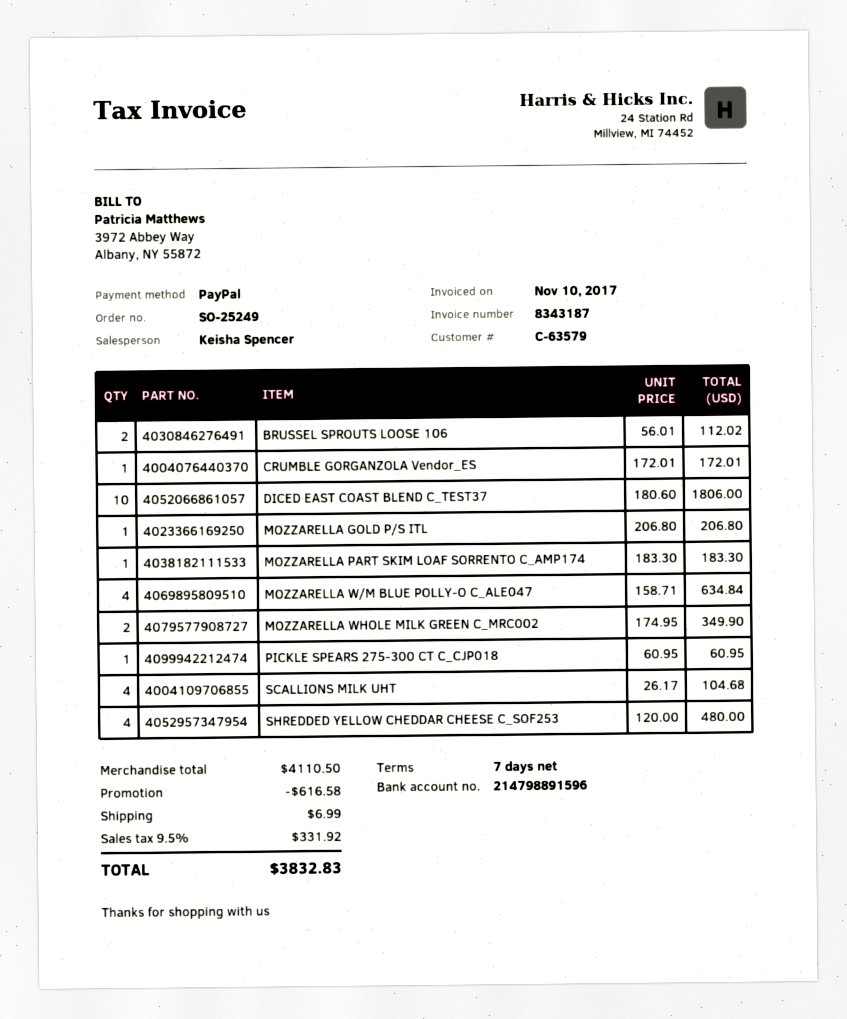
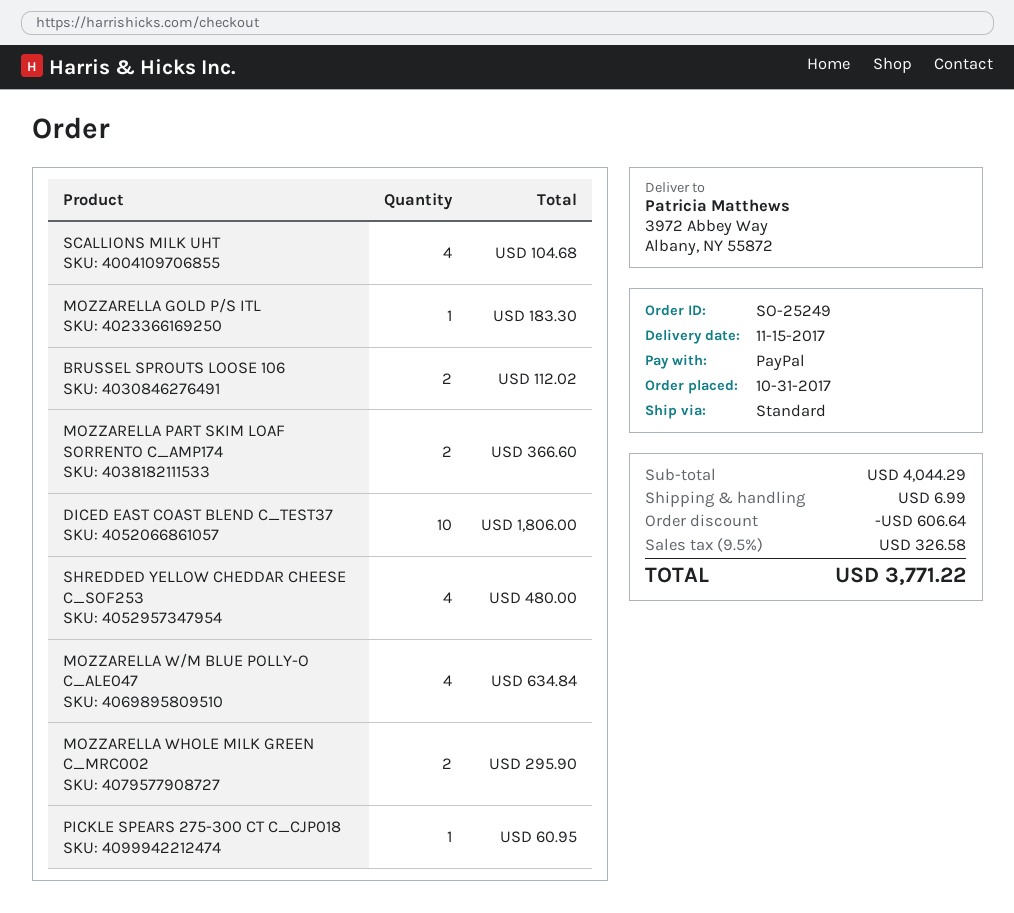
CRUMBLE GORGANZOLA Vendor_ES: 1 for 172.01 -> none
MOZZARELLA GOLD P/S ITL: 1 for 206.80 -> 1 for 183.30
MOZZARELLA PART SKIM LOAF SORRENTO C_AMP174: 1 for 183.30 -> 2 for 366.60
MOZZARELLA WHOLE MILK GREEN C_MRC002: 2 for 349.90 -> 2 for 295.90
subtotal: 4110.50 -> 4044.29
discount: 616.58 -> 606.64
tax: 9.5% = 331.92 -> 9.5% = 326.58
total: 3832.83 -> 3771.22

